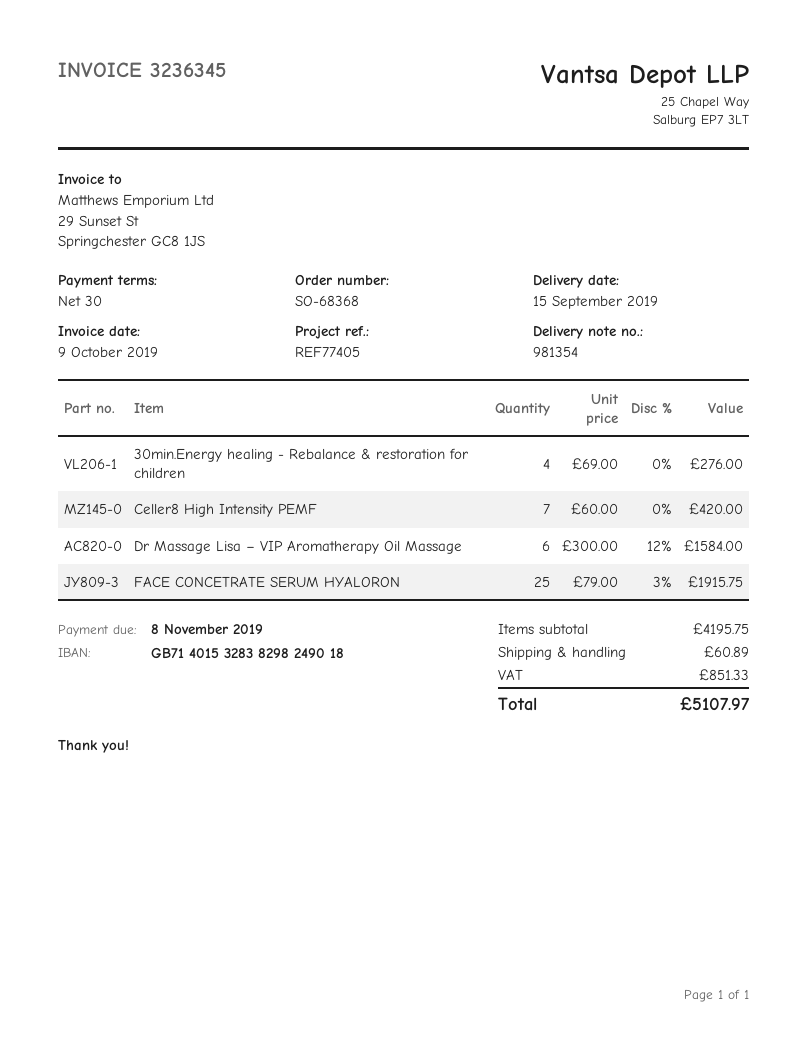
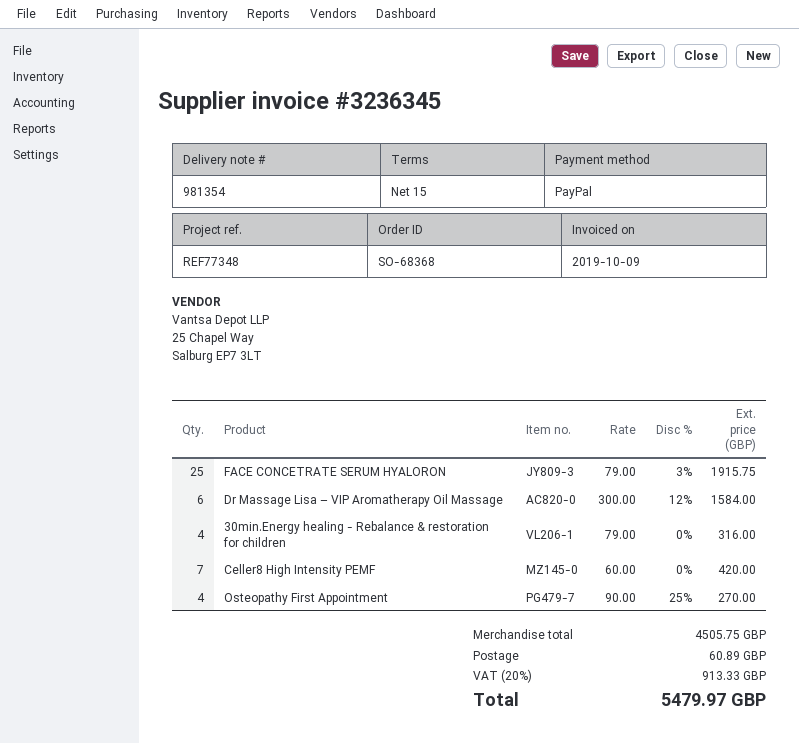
payment terms: 30 days -> 15 days
reference: REF77405 -> REF77348
30min.Energy healing - Rebalance & restoration for children: 4 x 69.00 = 276.00 -> 4 x 79.00 = 316.00
Osteopathy First Appointment: none -> 4 x 90.00 - 25% = 270.00
subtotal: 4195.75 -> 4505.75
tax: 851.33 -> 913.33
total: 5107.97 -> 5479.97

